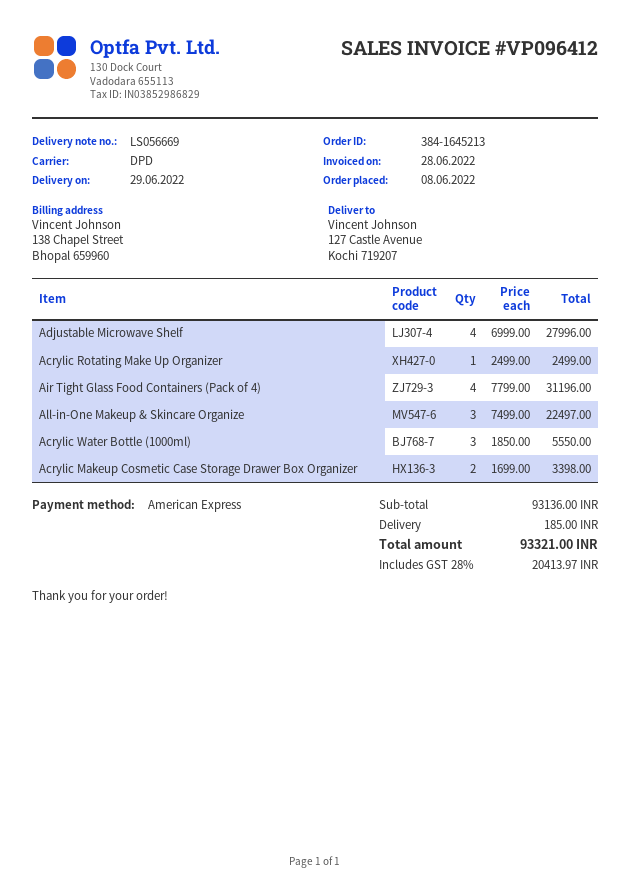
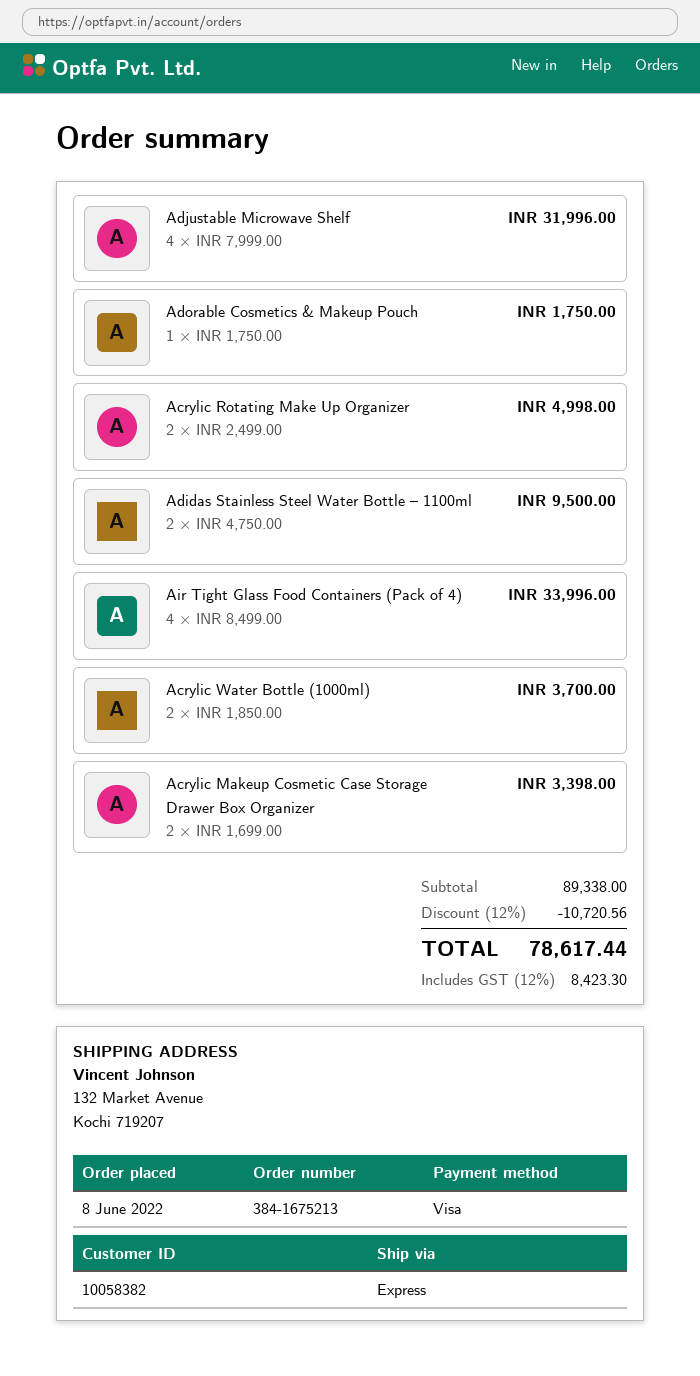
order number: 384-1645213 -> 384-1675213
payment method: American Express -> Visa
shipping method: DPD -> express
ship to: 127 Castle Avenue, Kochi 719207 -> 132 Market Avenue, Kochi 719207
Adjustable Microwave Shelf: 4 x 6999.00 = 27996.00 -> 4 x 7999.00 = 31996.00
Acrylic Rotating Make Up Organizer: 1 x 2499.00 = 2499.00 -> 2 x 2499.00 = 4998.00
Air Tight Glass Food Containers (Pack of 4): 4 x 7799.00 = 31196.00 -> 4 x 8499.00 = 33996.00
All-in-One Makeup & Skincare Organize: 3 x 7499.00 = 22497.00 -> none
Acrylic Water Bottle (1000ml): 3 x 1850.00 = 5550.00 -> 2 x 1850.00 = 3700.00
Adorable Cosmetics & Makeup Pouch: none -> 1 x 1750.00 = 1750.00
Adidas Stainless Steel Water Bottle – 1100ml: none -> 2 x 4750.00 = 9500.00
subtotal: 93136.00 -> 89338.00
discount: none -> 12% = 10720.56
shipping: 185.00 -> none
tax: 28% = 20413.97 -> 12% = 8423.30
total: 93321.00 -> 78617.44

